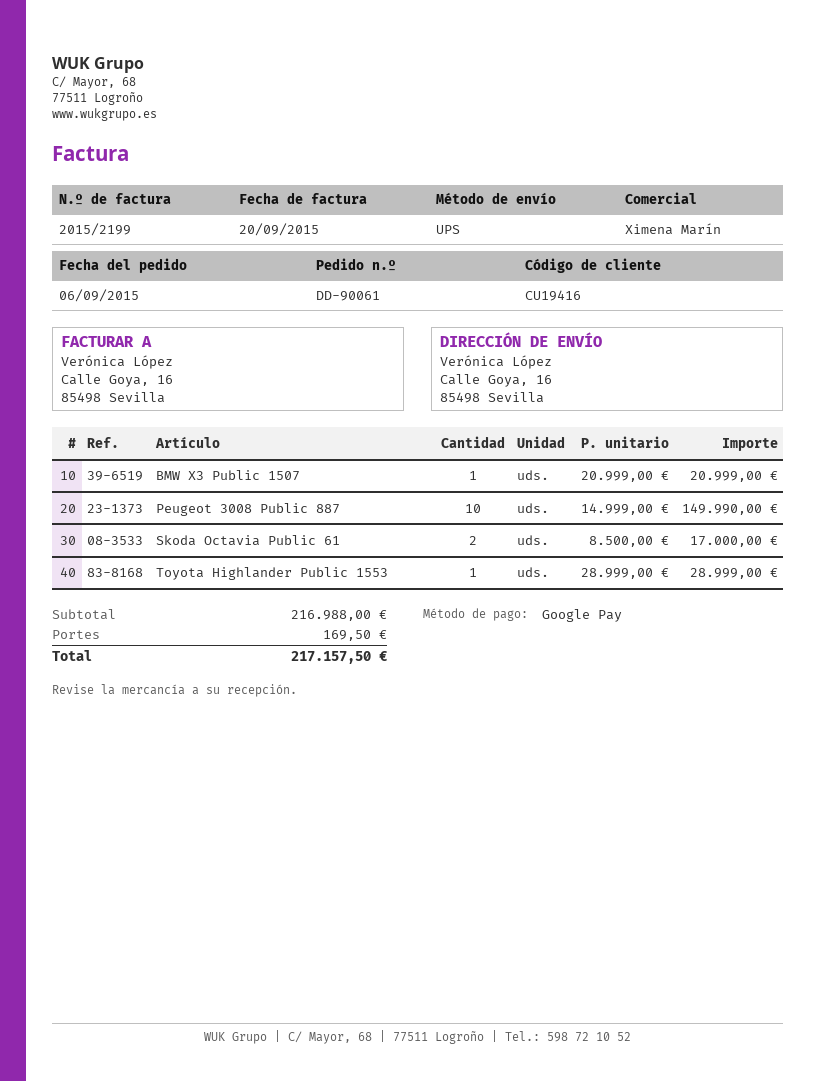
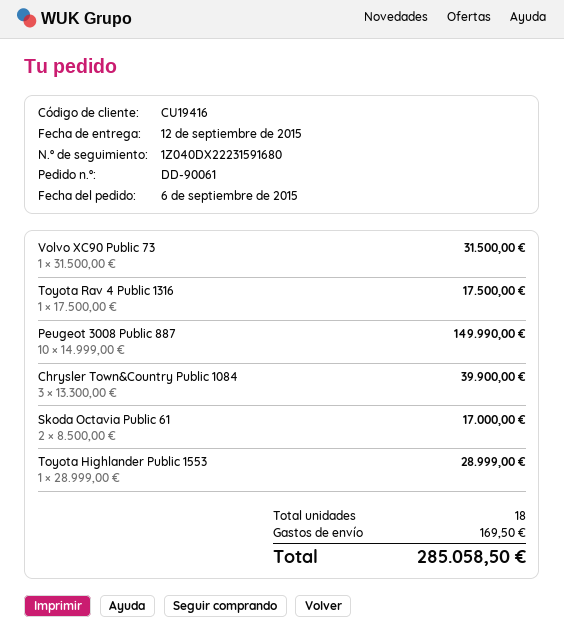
BMW X3 Public 1507: 1 x 20999.00 = 20999.00 -> none
Volvo XC90 Public 73: none -> 1 x 31500.00 = 31500.00
Toyota Rav 4 Public 1316: none -> 1 x 17500.00 = 17500.00
Chrysler Town&Country Public 1084: none -> 3 x 13300.00 = 39900.00
total: 217157.50 -> 285058.50

